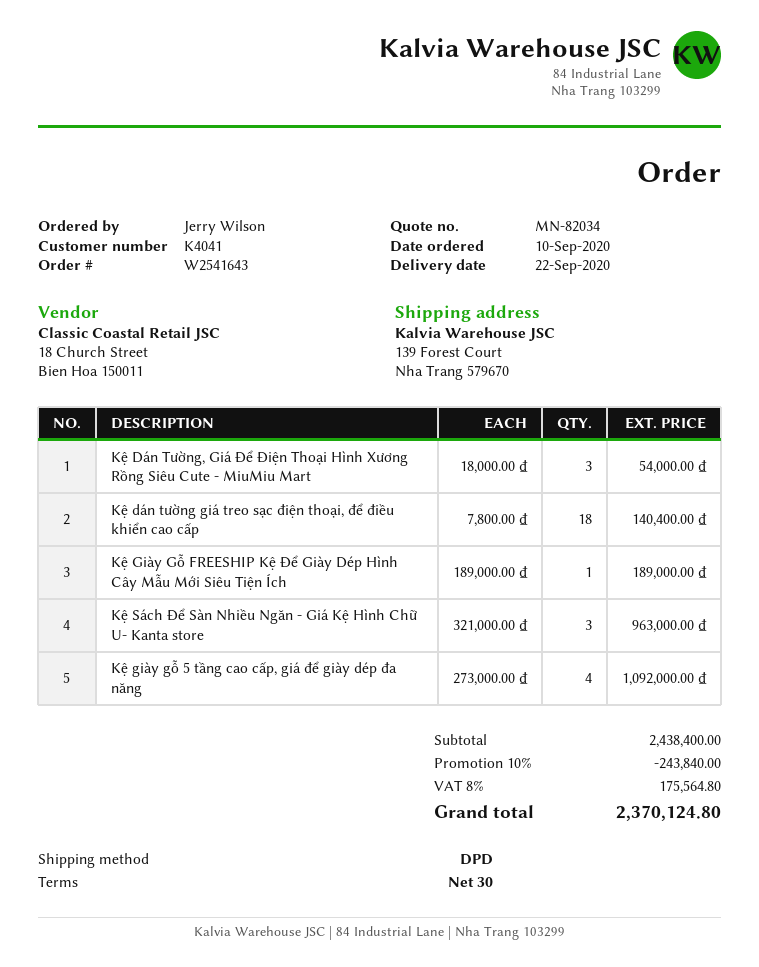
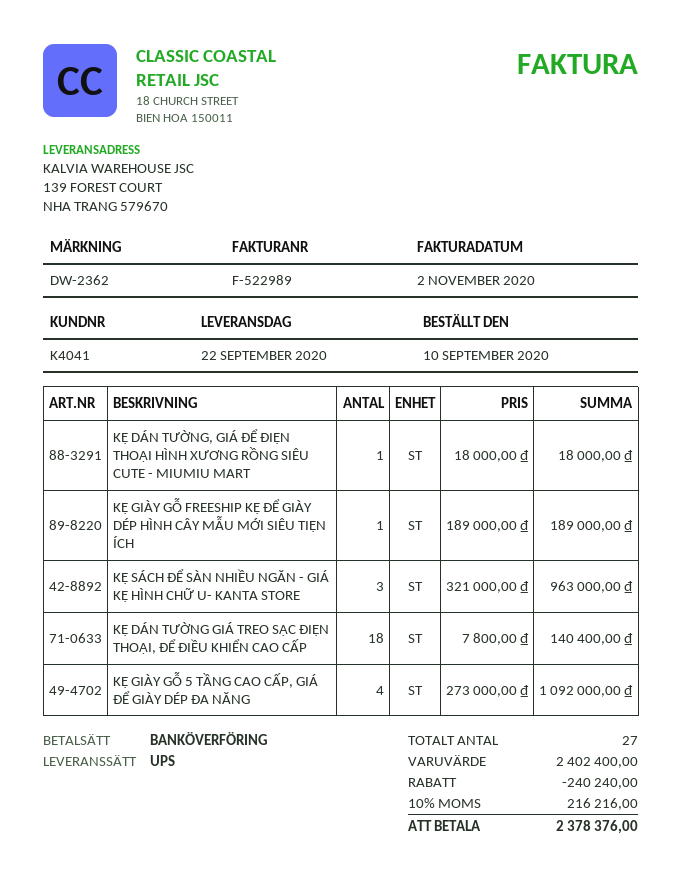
shipping method: DPD -> UPS
Kệ Dán Tường, Giá Để Điện Thoại Hình Xương Rồng Siêu Cute - MiuMiu Mart: 3 x 18000.00 = 54000.00 -> 1 x 18000.00 = 18000.00
subtotal: 2438400.00 -> 2402400.00
discount: 243840.00 -> 240240.00
tax: 8% = 175564.80 -> 10% = 216216.00
total: 2370124.80 -> 2378376.00

